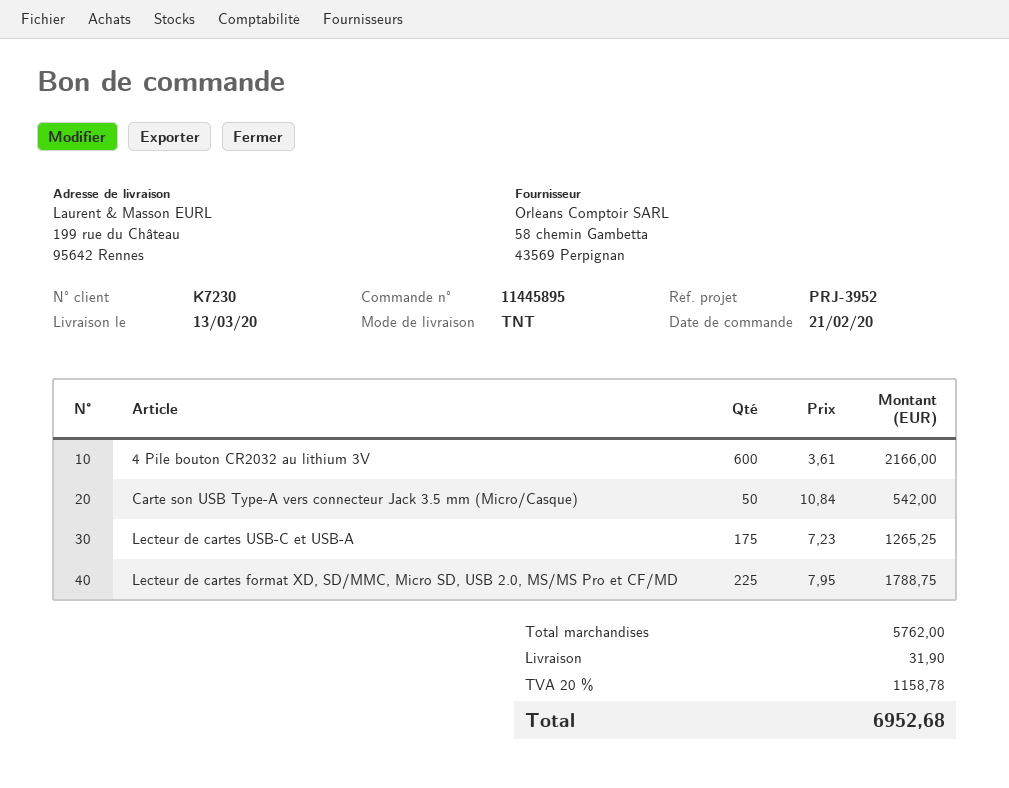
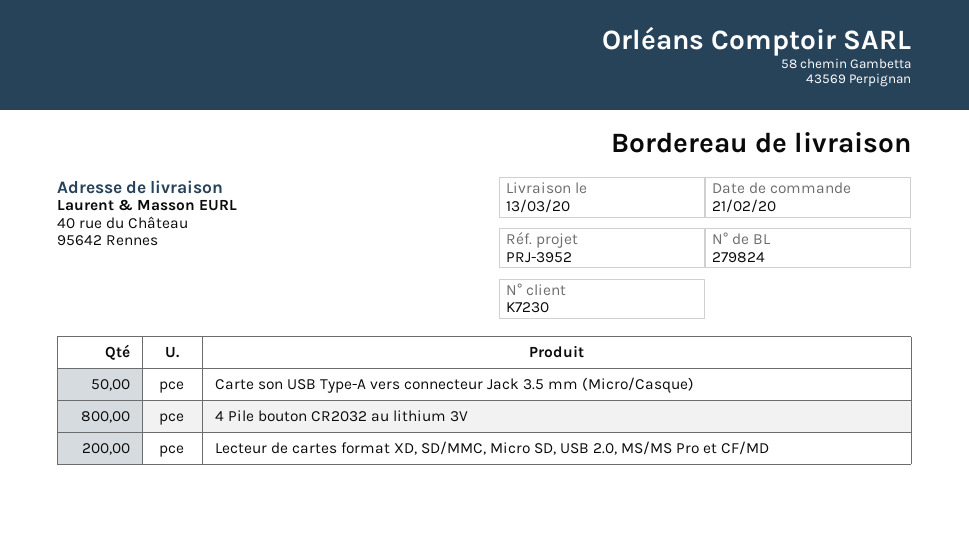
ship to: 199 rue du Château, 95642 Rennes -> 40 rue du Château, 95642 Rennes
4 Pile bouton CR2032 au lithium 3V: 600 -> 800
Lecteur de cartes USB-C et USB-A: 175 -> none
Lecteur de cartes format XD, SD/MMC, Micro SD, USB 2.0, MS/MS Pro et CF/MD: 225 -> 200

